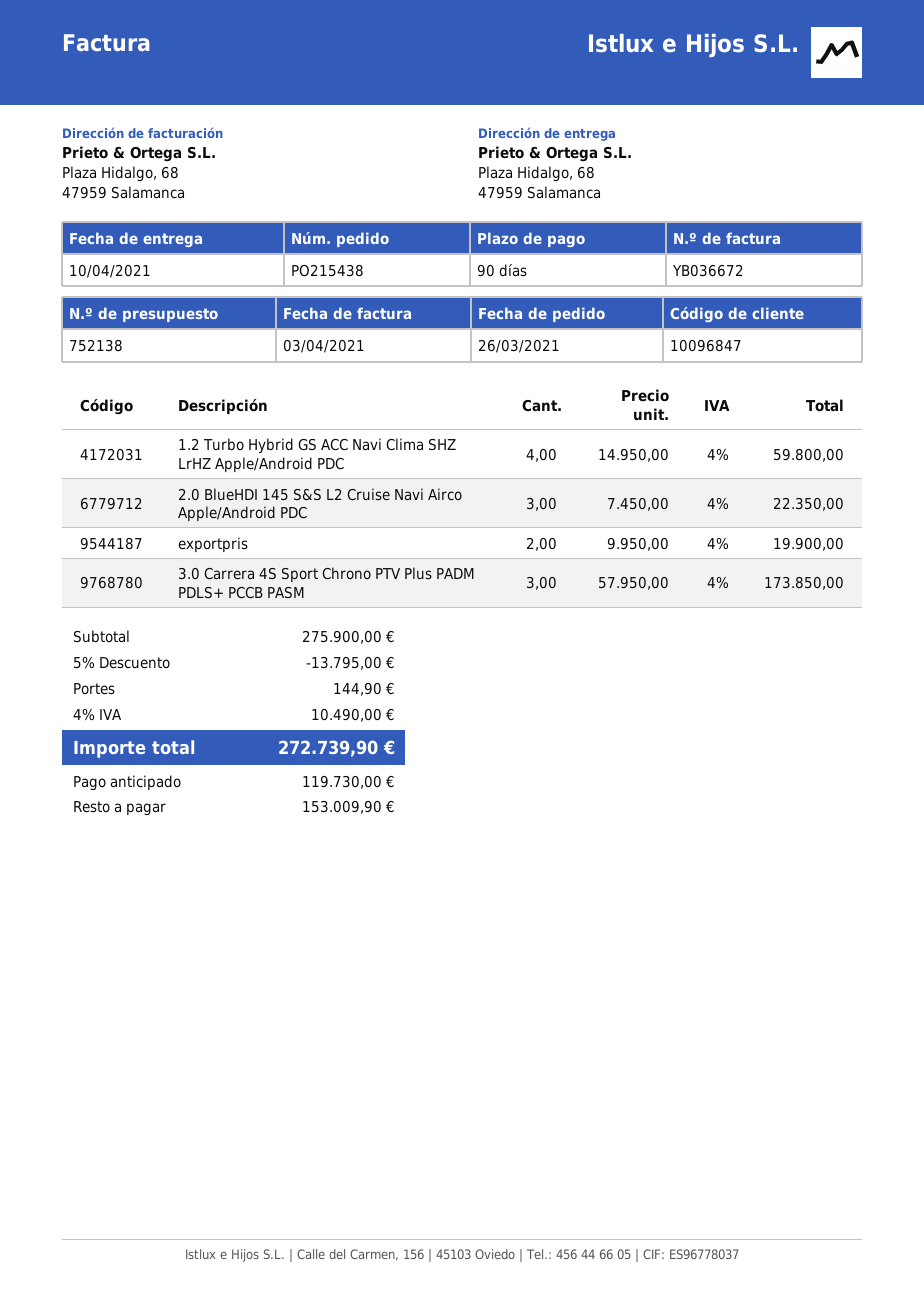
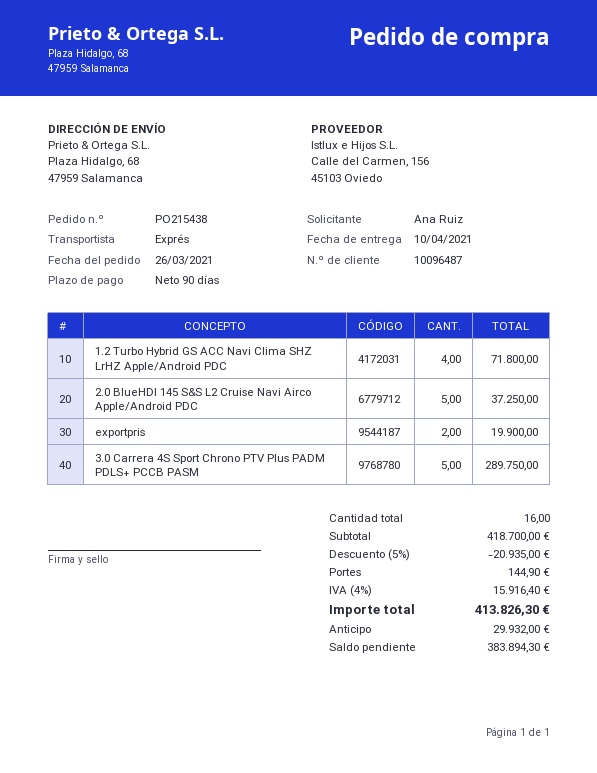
customer number: 10096847 -> 10096487
1.2 Turbo Hybrid GS ACC Navi Clima SHZ LrHZ Apple/Android PDC: 4 for 59800.00 -> 4 for 71800.00
2.0 BlueHDI 145 S&S L2 Cruise Navi Airco Apple/Android PDC: 3 for 22350.00 -> 5 for 37250.00
3.0 Carrera 4S Sport Chrono PTV Plus PADM PDLS+ PCCB PASM: 3 for 173850.00 -> 5 for 289750.00
subtotal: 275900.00 -> 418700.00
discount: 5% = 13795.00 -> 5% = 20935.00
tax: 4% = 10490.00 -> 4% = 15916.40
total: 272739.90 -> 413826.30
deposit: 119730.00 -> 29932.00
balance: 153009.90 -> 383894.30

